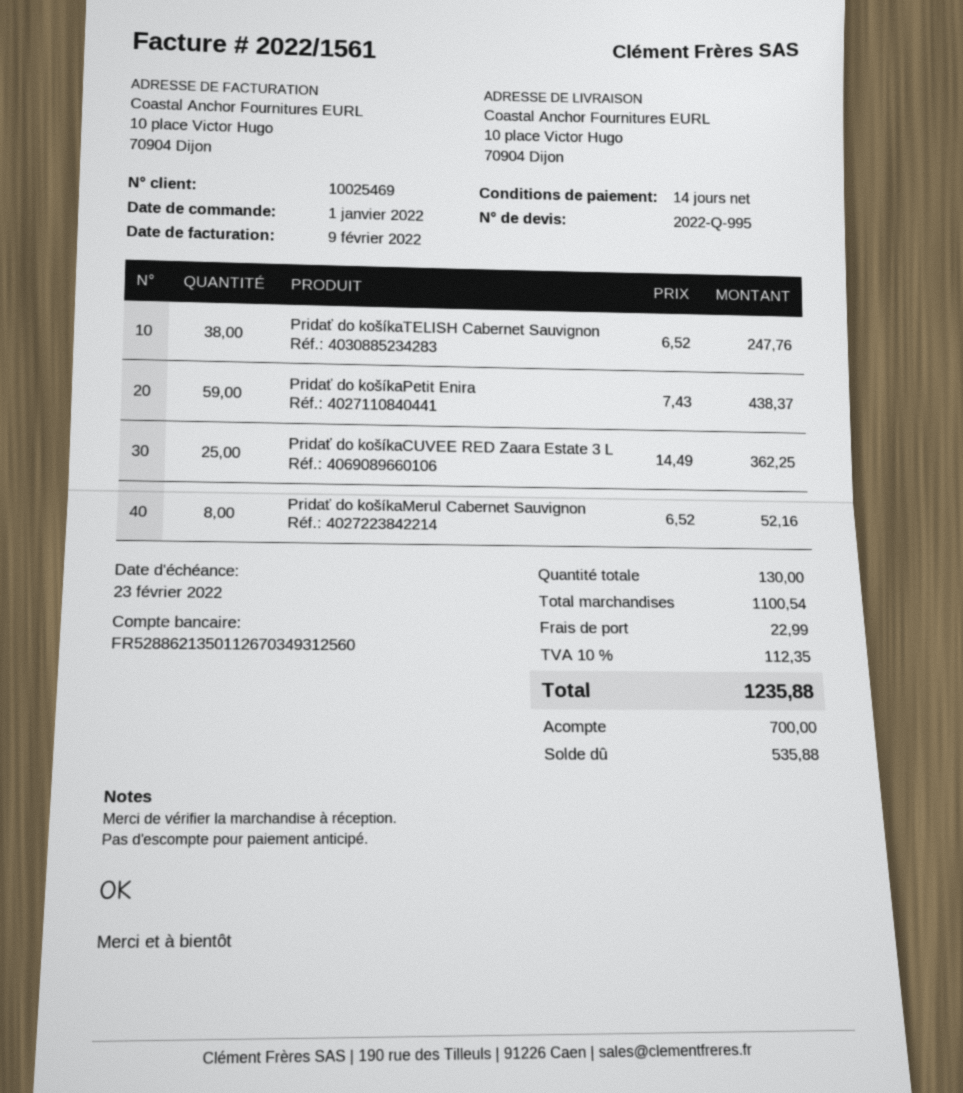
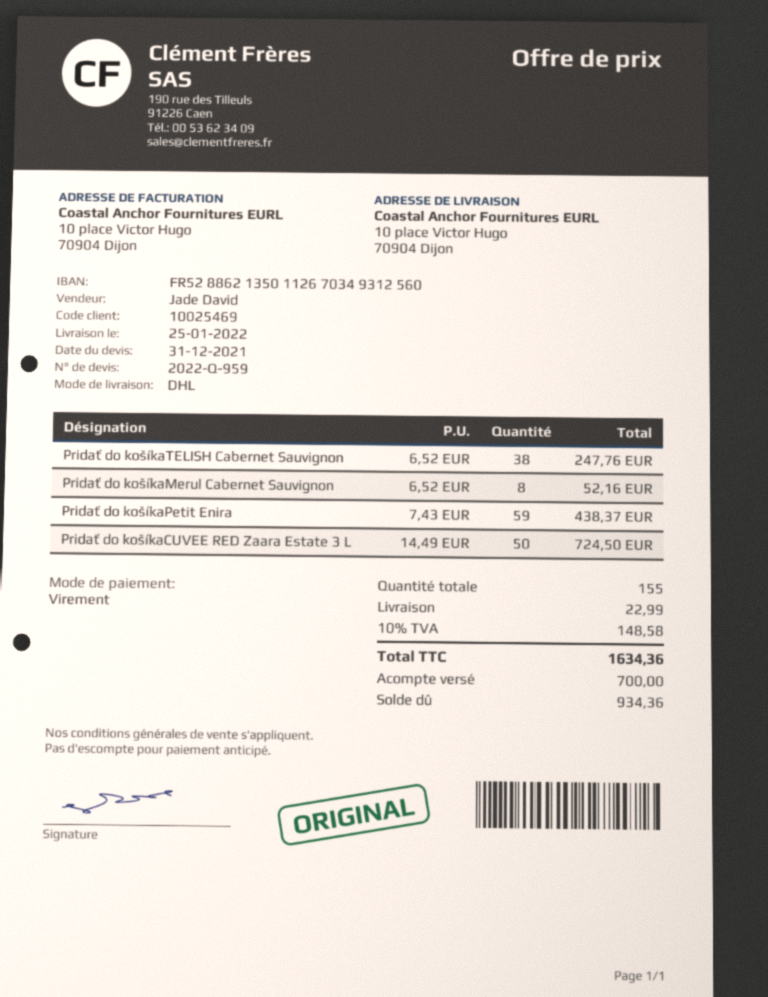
quote number: 2022-Q-995 -> 2022-Q-959
Pridať do košíkaCUVEE RED Zaara Estate 3 L: 25 x 14.49 = 362.25 -> 50 x 14.49 = 724.50
total quantity: 130 -> 155
tax: 10% = 112.35 -> 10% = 148.58
total: 1235.88 -> 1634.36
balance: 535.88 -> 934.36

